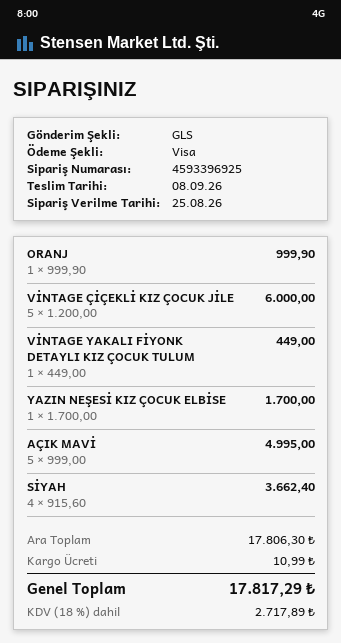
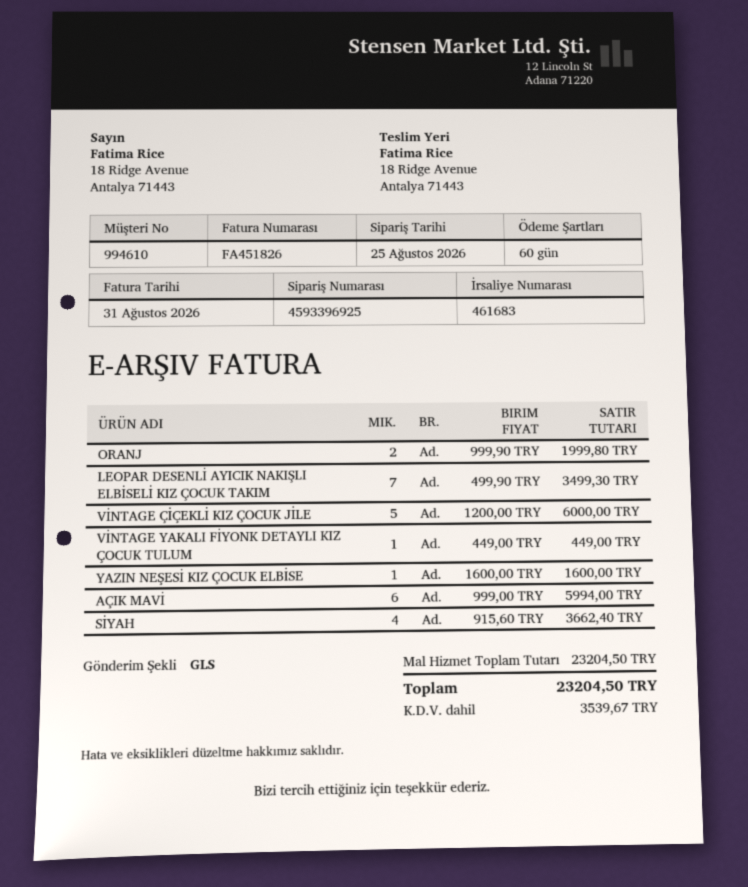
ORANJ: 1 x 999.90 = 999.90 -> 2 x 999.90 = 1999.80
YAZIN NEŞESİ KIZ ÇOCUK ELBİSE: 1 x 1700.00 = 1700.00 -> 1 x 1600.00 = 1600.00
AÇIK MAVİ: 5 x 999.00 = 4995.00 -> 6 x 999.00 = 5994.00
LEOPAR DESENLİ AYICIK NAKIŞLI ELBİSELİ KIZ ÇOCUK TAKIM: none -> 7 x 499.90 = 3499.30
subtotal: 17806.30 -> 23204.50
shipping: 10.99 -> none
tax: 2717.89 -> 3539.67
total: 17817.29 -> 23204.50

